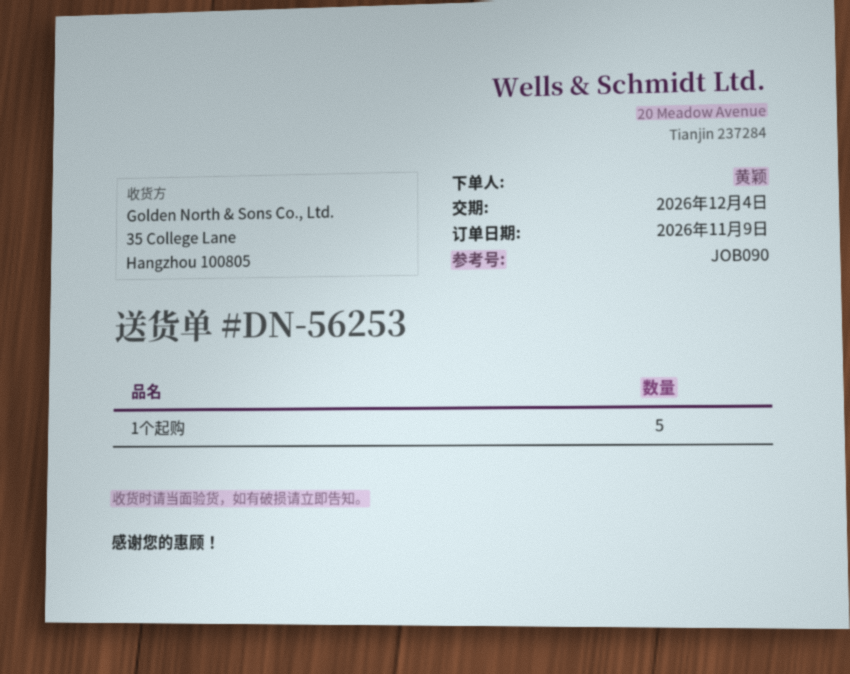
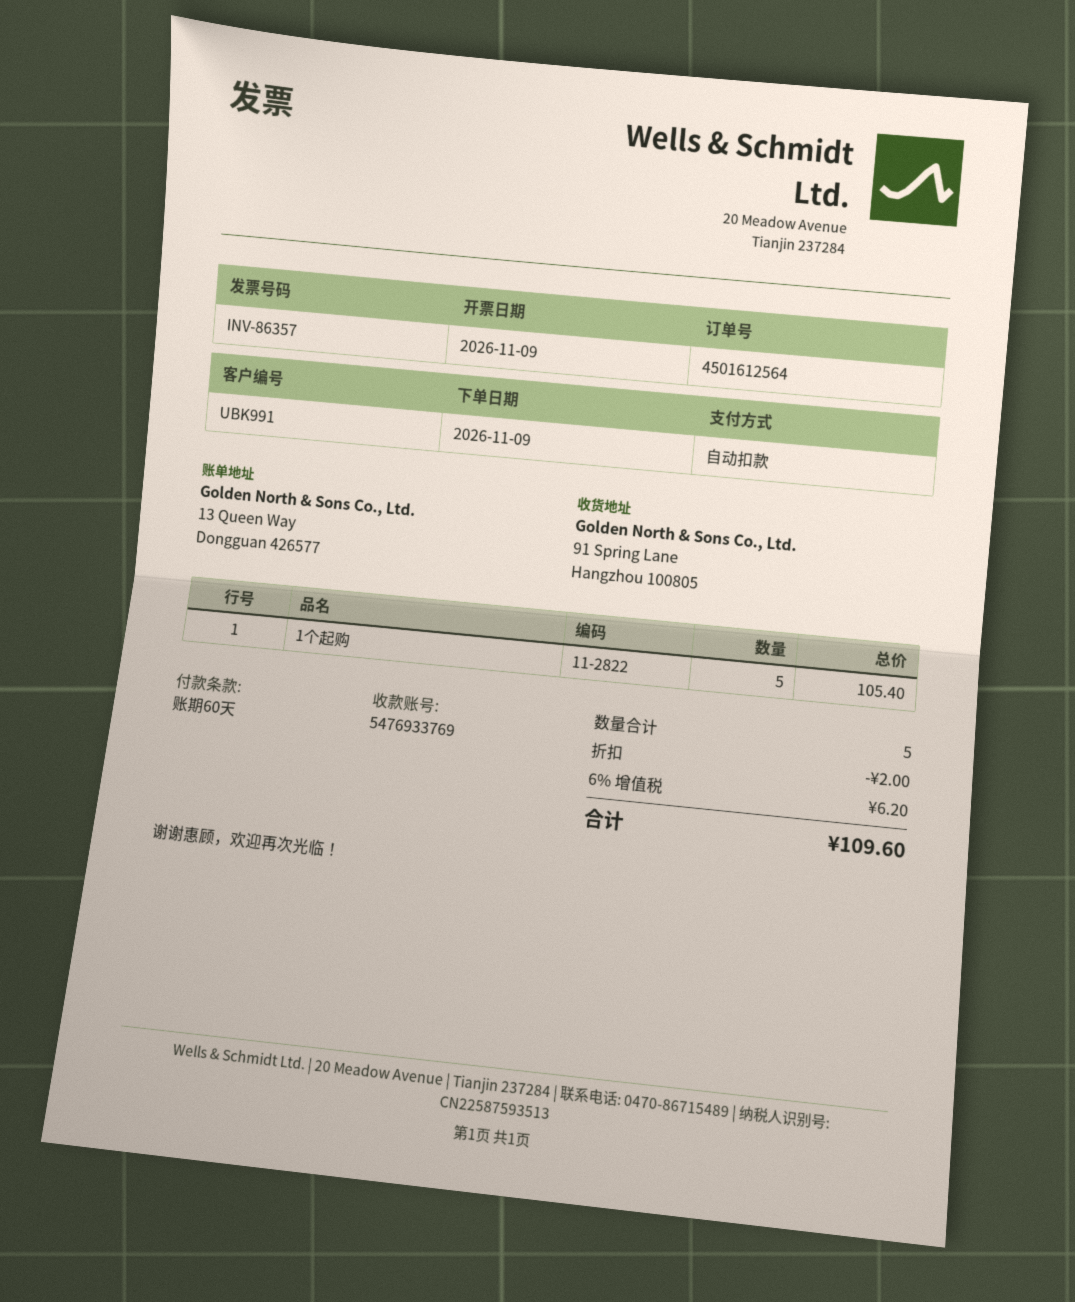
ship to: 35 College Lane, Hangzhou 100805 -> 91 Spring Lane, Hangzhou 100805

